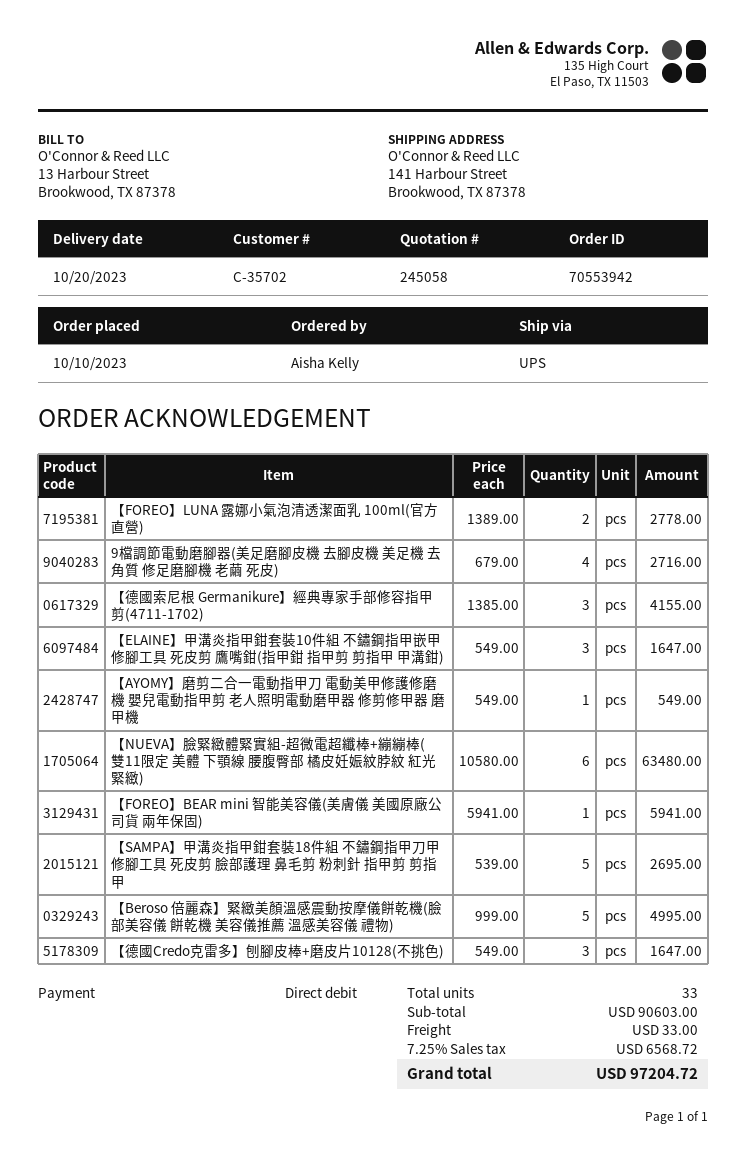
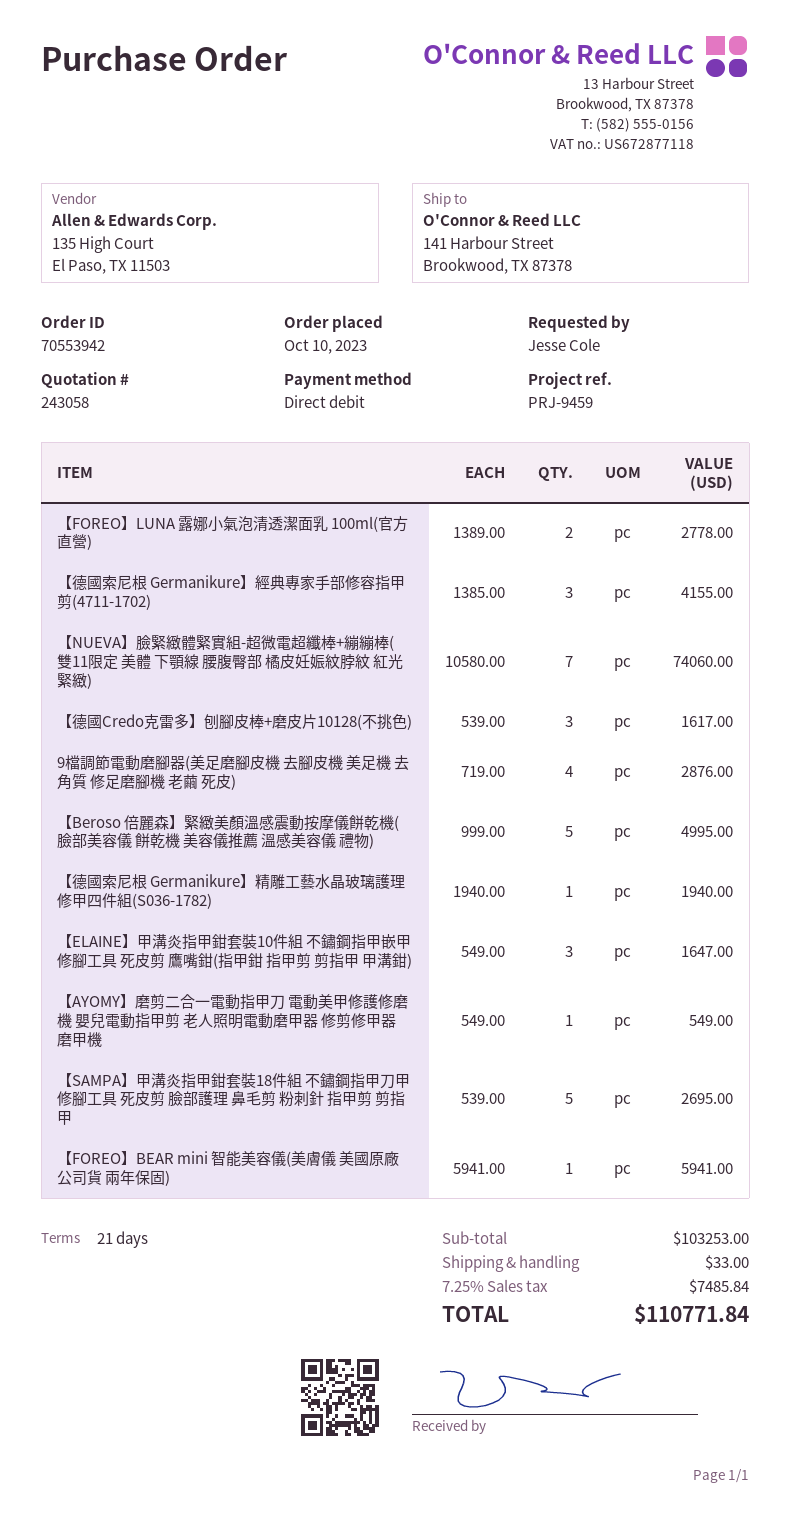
quote number: 245058 -> 243058
ordered by: Aisha Kelly -> Jesse Cole
9檔調節電動磨腳器(美足磨腳皮機 去腳皮機 美足機 去角質 修足磨腳機 老繭 死皮): 4 x 679.00 = 2716.00 -> 4 x 719.00 = 2876.00
【NUEVA】臉緊緻體緊實組-超微電超纖棒+繃繃棒(雙11限定 美體 下顎線 腰腹臀部 橘皮妊娠紋脖紋 紅光緊緻): 6 x 10580.00 = 63480.00 -> 7 x 10580.00 = 74060.00
【德國Credo克雷多】刨腳皮棒+磨皮片10128(不挑色): 3 x 549.00 = 1647.00 -> 3 x 539.00 = 1617.00
【德國索尼根 Germanikure】精雕工藝水晶玻璃護理修甲四件組(S036-1782): none -> 1 x 1940.00 = 1940.00
subtotal: 90603.00 -> 103253.00
tax: 7.25% = 6568.72 -> 7.25% = 7485.84
total: 97204.72 -> 110771.84

